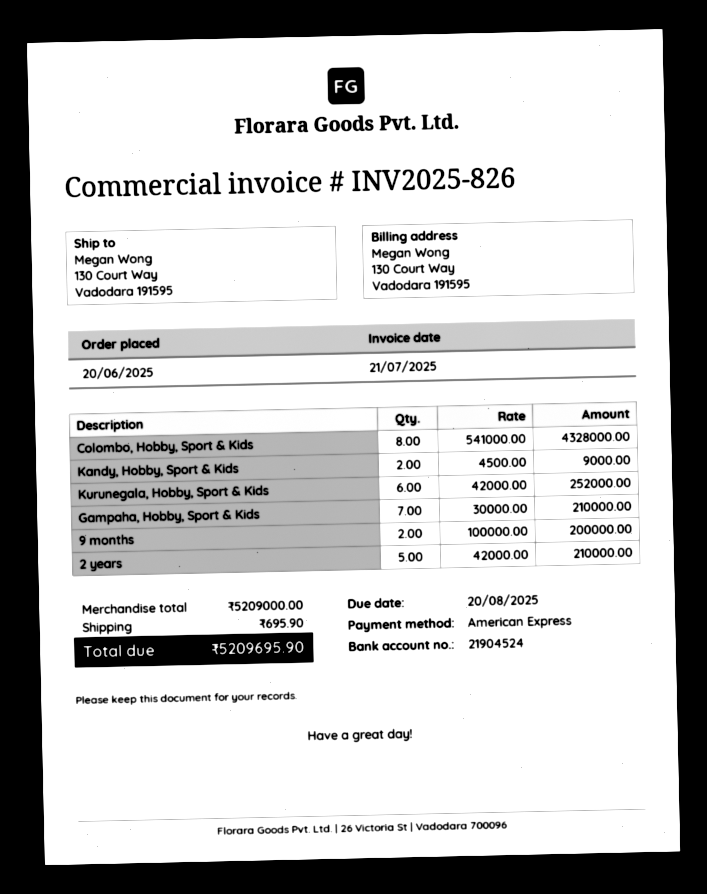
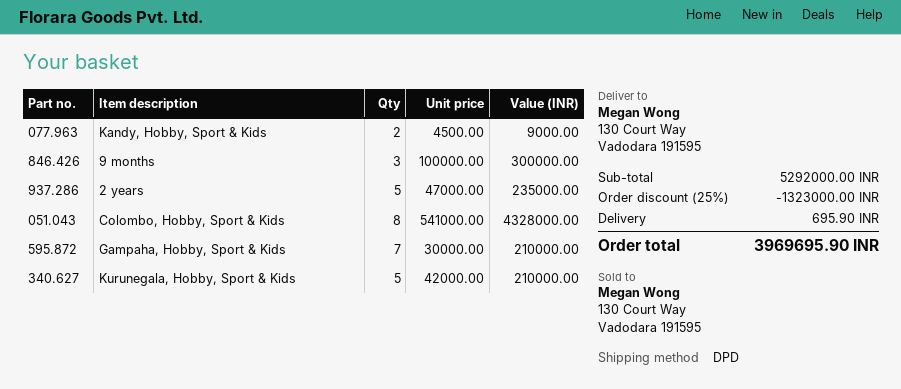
Kurunegala, Hobby, Sport & Kids: 6 x 42000.00 = 252000.00 -> 5 x 42000.00 = 210000.00
9 months: 2 x 100000.00 = 200000.00 -> 3 x 100000.00 = 300000.00
2 years: 5 x 42000.00 = 210000.00 -> 5 x 47000.00 = 235000.00
subtotal: 5209000.00 -> 5292000.00
discount: none -> 25% = 1323000.00
total: 5209695.90 -> 3969695.90

